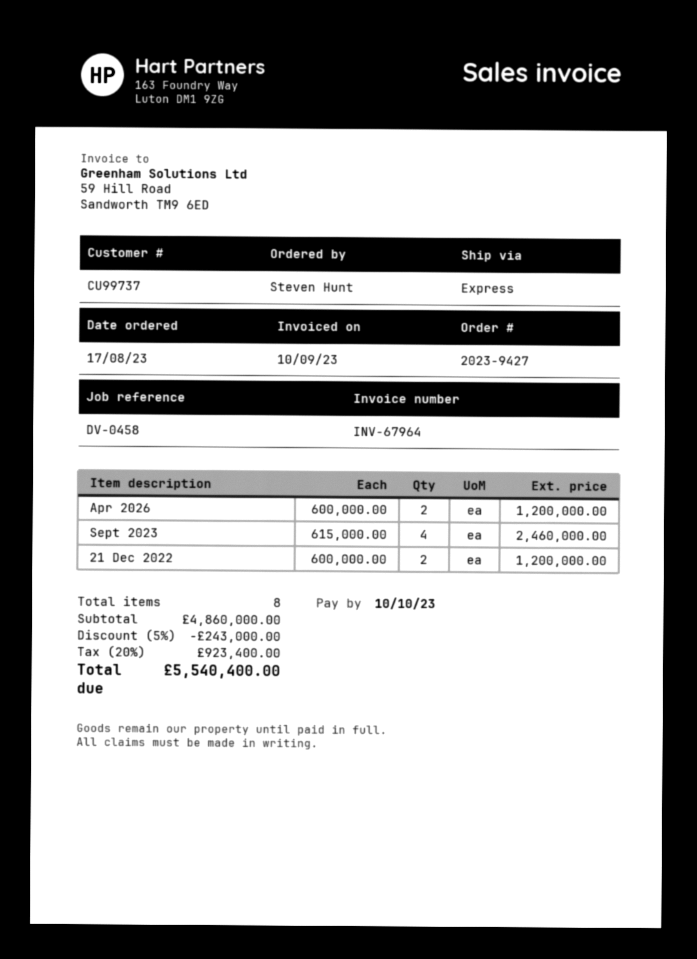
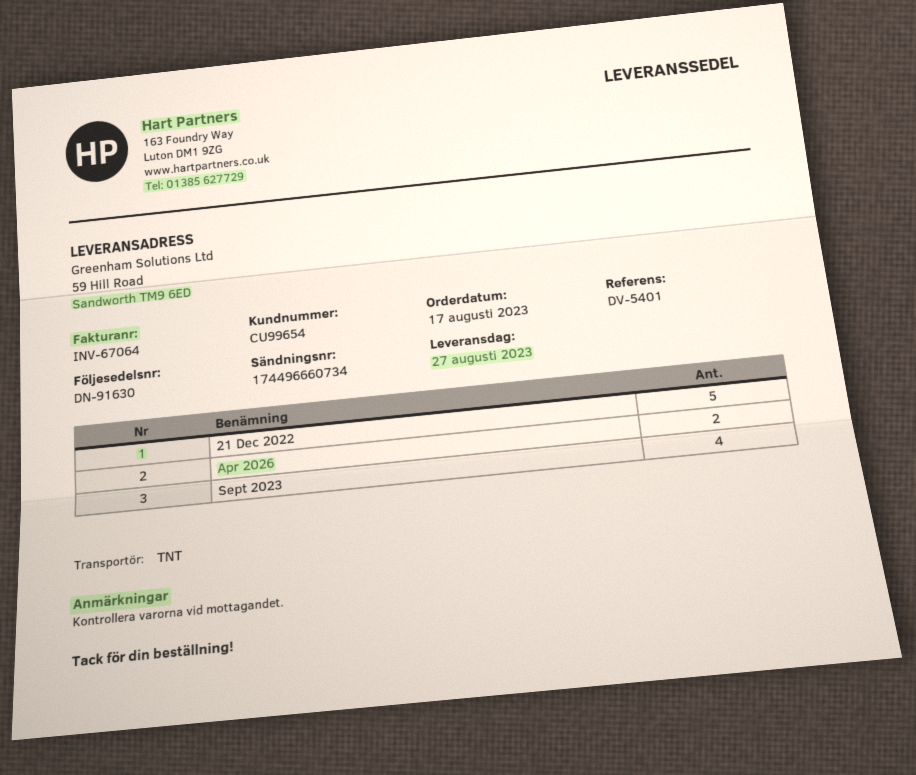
invoice number: INV-67964 -> INV-67064
customer number: CU99737 -> CU99654
reference: DV-0458 -> DV-5401
shipping method: express -> TNT
21 Dec 2022: 2 -> 5

